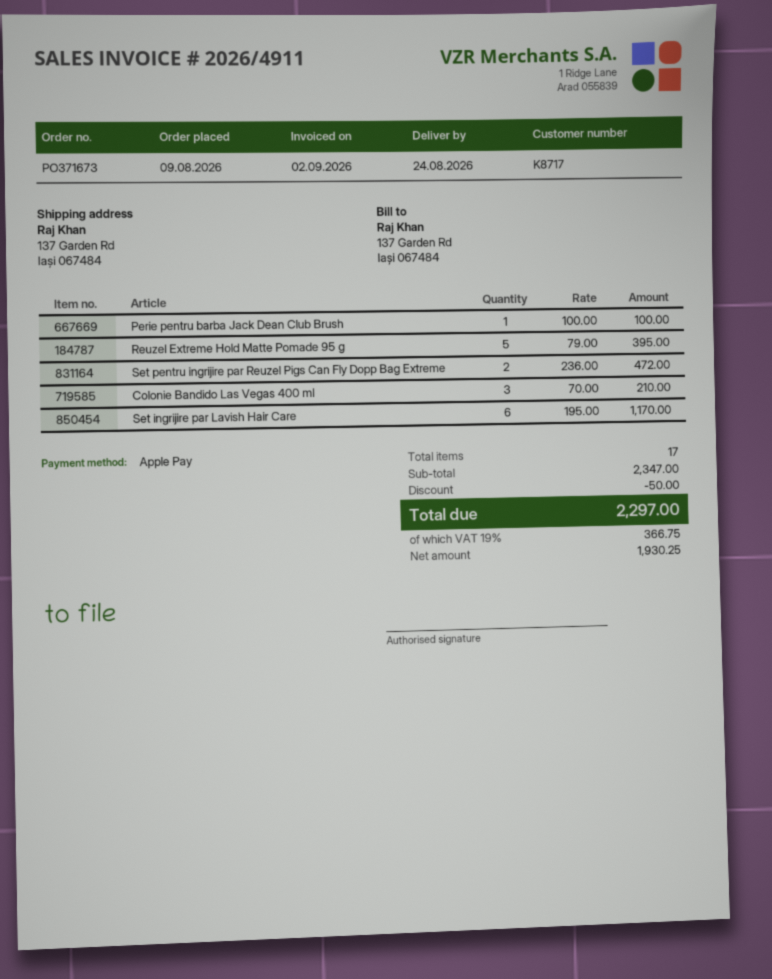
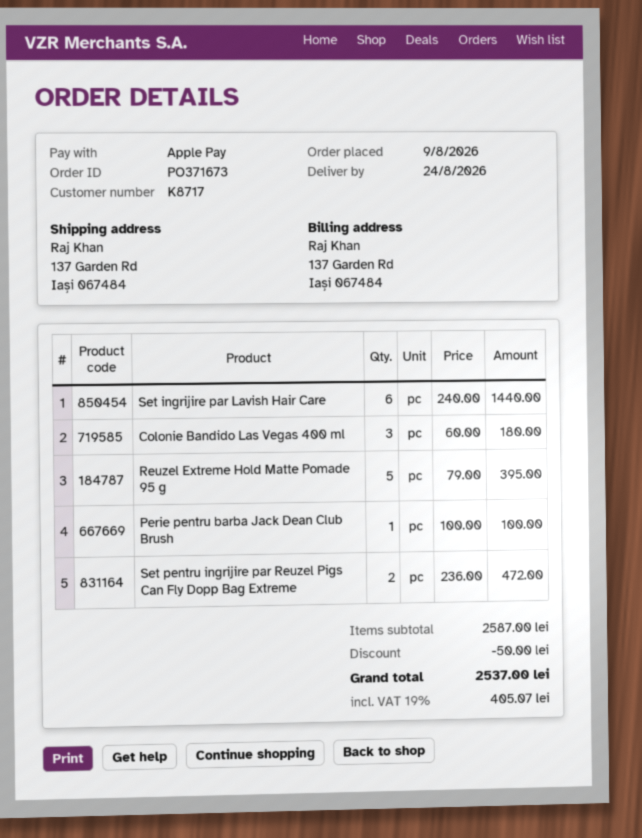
Colonie Bandido Las Vegas 400 ml: 3 x 70.00 = 210.00 -> 3 x 60.00 = 180.00
Set ingrijire par Lavish Hair Care: 6 x 195.00 = 1170.00 -> 6 x 240.00 = 1440.00
subtotal: 2347.00 -> 2587.00
tax: 19% = 366.75 -> 19% = 405.07
total: 2297.00 -> 2537.00

